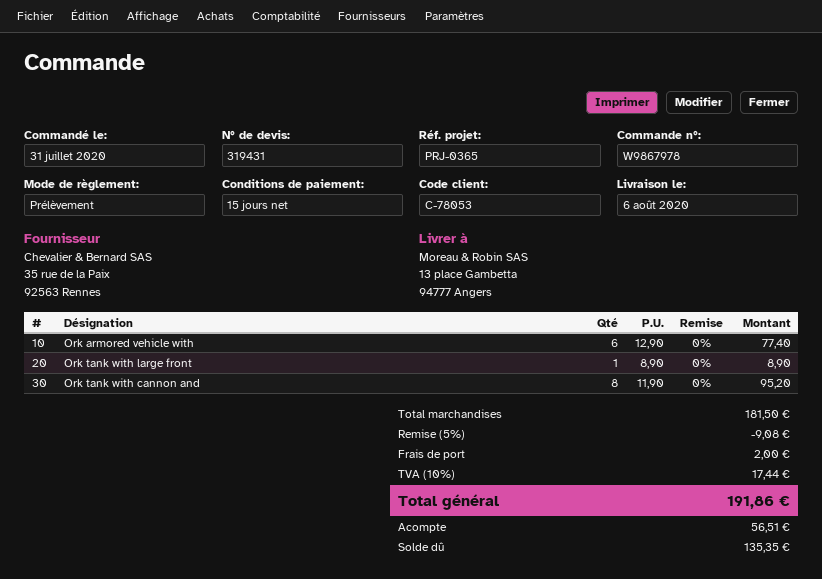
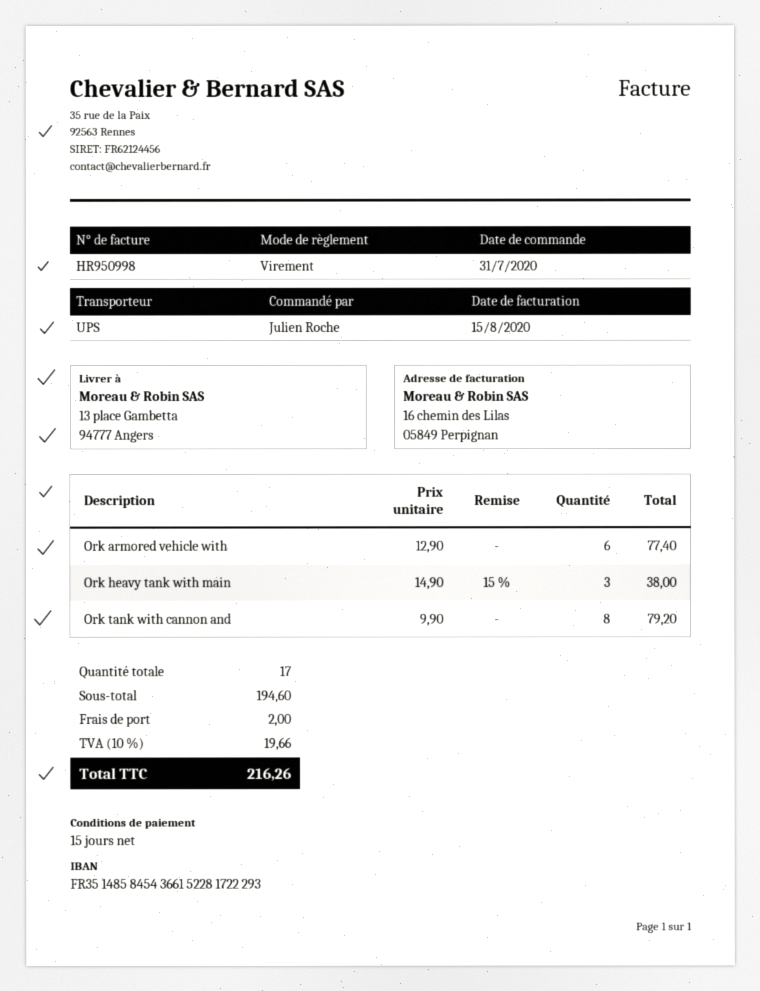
payment method: direct debit -> bank transfer
Ork tank with large front: 1 x 8.90 = 8.90 -> none
Ork tank with cannon and: 8 x 11.90 = 95.20 -> 8 x 9.90 = 79.20
Ork heavy tank with main: none -> 3 x 14.90 - 15% = 38.00
subtotal: 181.50 -> 194.60
discount: 5% = 9.08 -> none
tax: 10% = 17.44 -> 10% = 19.66
total: 191.86 -> 216.26

